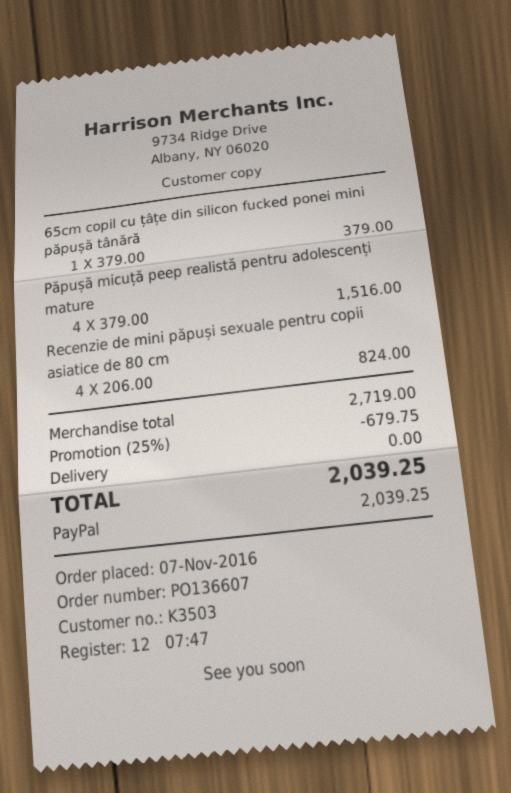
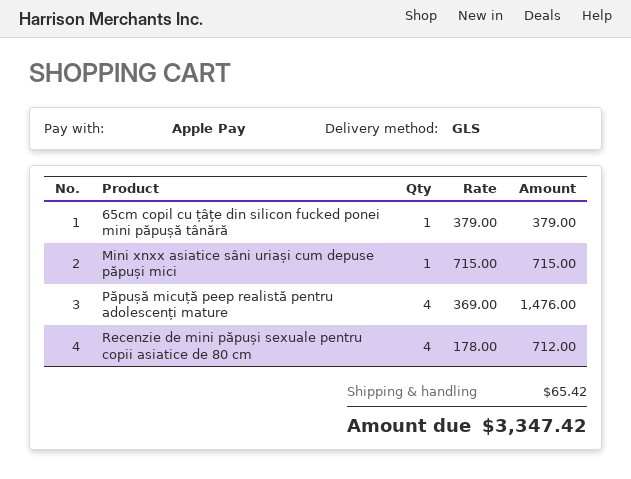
payment method: PayPal -> Apple Pay
Păpușă micuță peep realistă pentru adolescenți mature: 4 x 379.00 = 1516.00 -> 4 x 369.00 = 1476.00
Recenzie de mini păpuși sexuale pentru copii asiatice de 80 cm: 4 x 206.00 = 824.00 -> 4 x 178.00 = 712.00
Mini xnxx asiatice sâni uriași cum depuse păpuși mici: none -> 1 x 715.00 = 715.00
discount: 25% = 679.75 -> none
shipping: 0.00 -> 65.42
total: 2039.25 -> 3347.42

